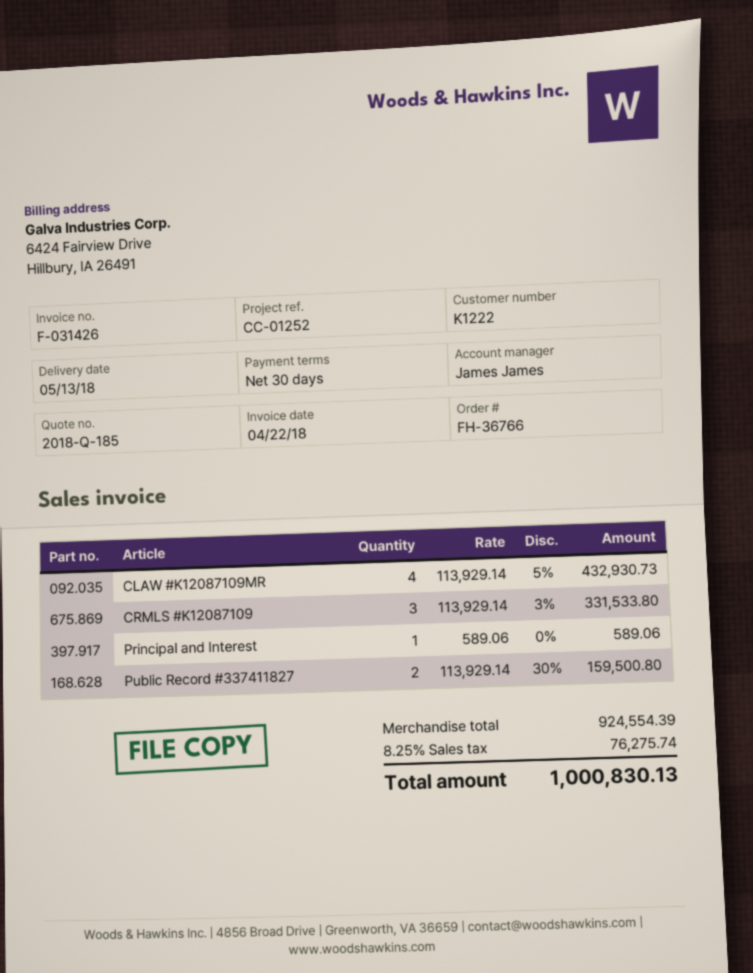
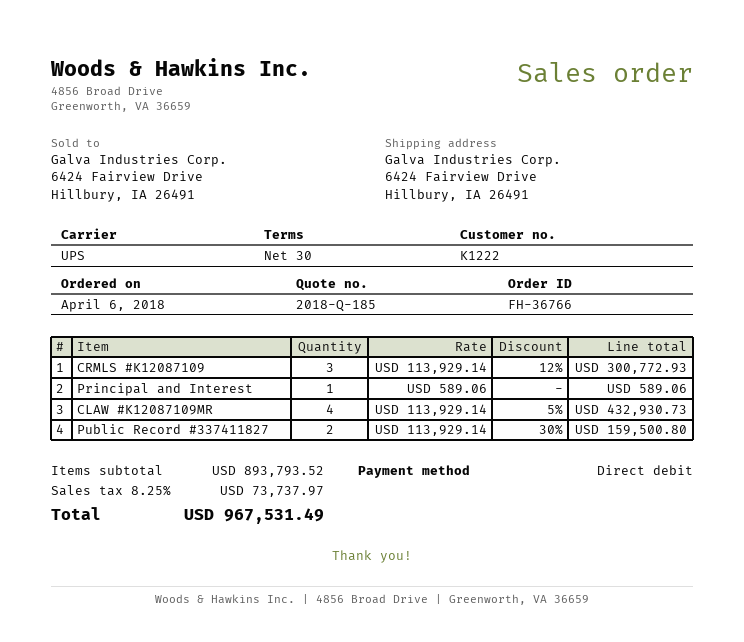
CRMLS #K12087109: 3 x 113929.14 - 3% = 331533.80 -> 3 x 113929.14 - 12% = 300772.93
subtotal: 924554.39 -> 893793.52
tax: 8.25% = 76275.74 -> 8.25% = 73737.97
total: 1000830.13 -> 967531.49

